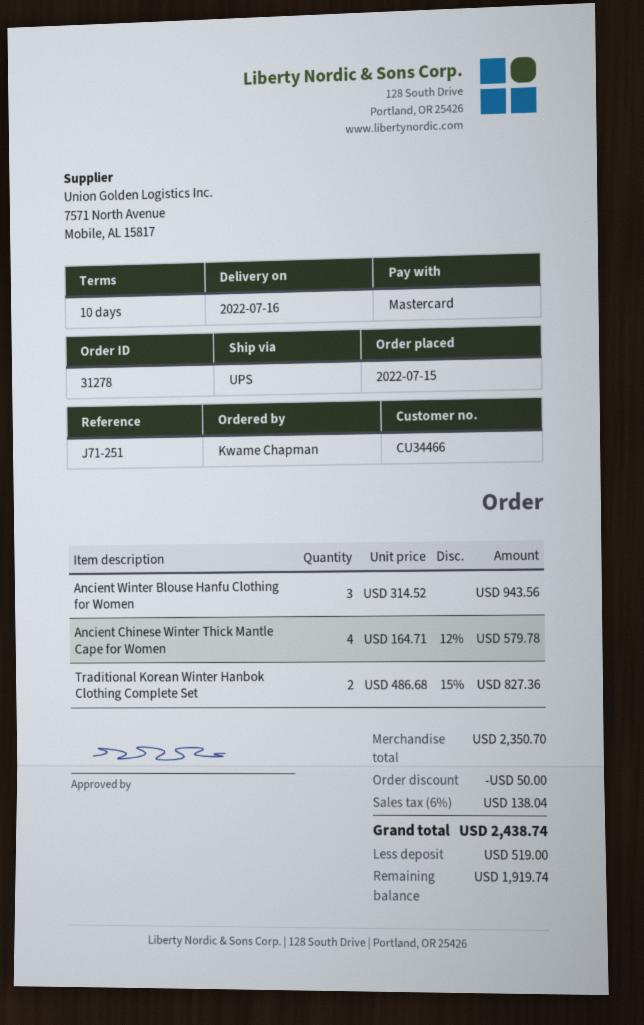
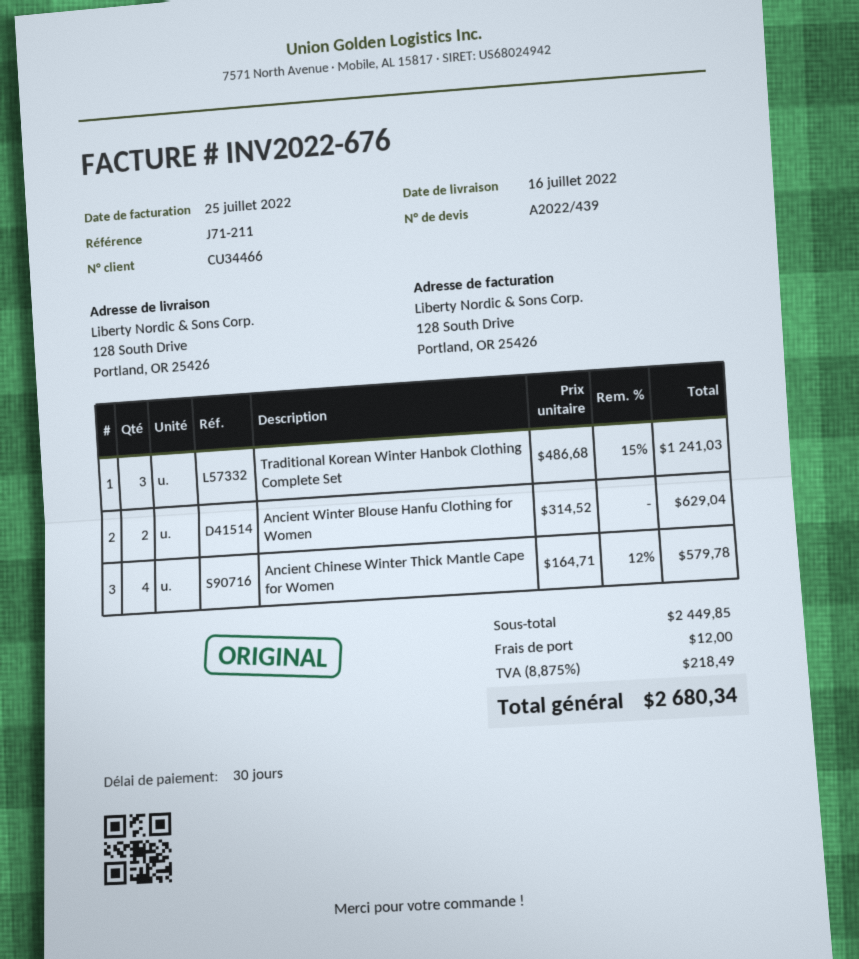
payment terms: 10 days -> 30 days
reference: J71-251 -> J71-211
Ancient Winter Blouse Hanfu Clothing for Women: 3 x 314.52 = 943.56 -> 2 x 314.52 = 629.04
Traditional Korean Winter Hanbok Clothing Complete Set: 2 x 486.68 - 15% = 827.36 -> 3 x 486.68 - 15% = 1241.03
subtotal: 2350.70 -> 2449.85
discount: 50.00 -> none
shipping: none -> 12.00
tax: 6% = 138.04 -> 8.875% = 218.49
total: 2438.74 -> 2680.34

